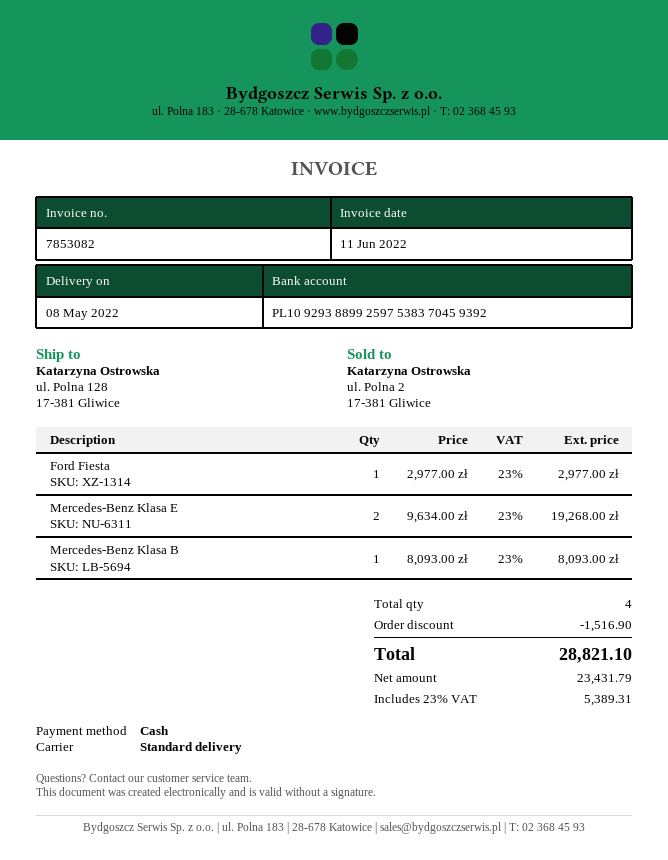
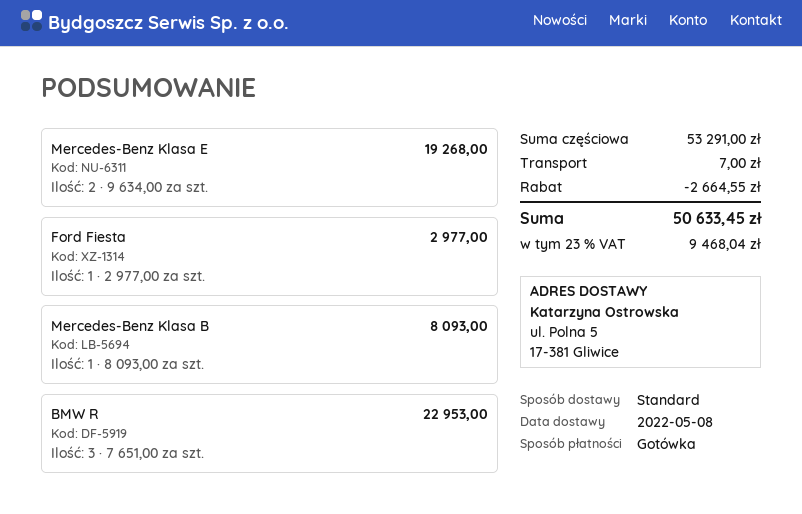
ship to: ul. Polna 128, 17-381 Gliwice -> ul. Polna 5, 17-381 Gliwice
BMW R: none -> 3 x 7651.00 = 22953.00
discount: 1516.90 -> 2664.55
shipping: none -> 7.00
tax: 23% = 5389.31 -> 23% = 9468.04
total: 28821.10 -> 50633.45

